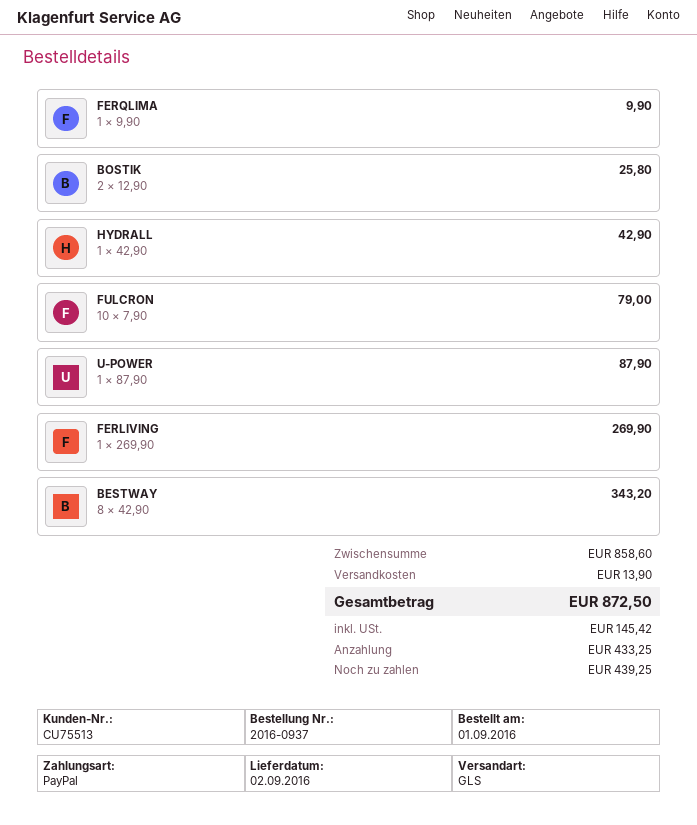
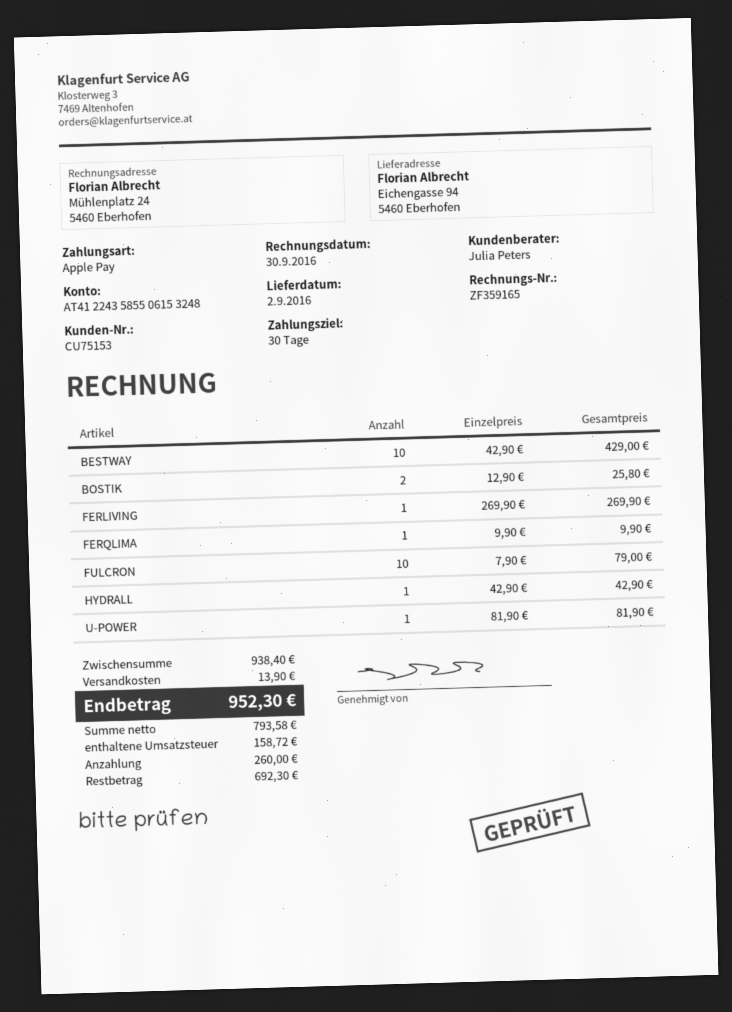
customer number: CU75513 -> CU75153
payment method: PayPal -> Apple Pay
U-POWER: 1 x 87.90 = 87.90 -> 1 x 81.90 = 81.90
BESTWAY: 8 x 42.90 = 343.20 -> 10 x 42.90 = 429.00
subtotal: 858.60 -> 938.40
tax: 145.42 -> 158.72
total: 872.50 -> 952.30
deposit: 433.25 -> 260.00
balance: 439.25 -> 692.30

